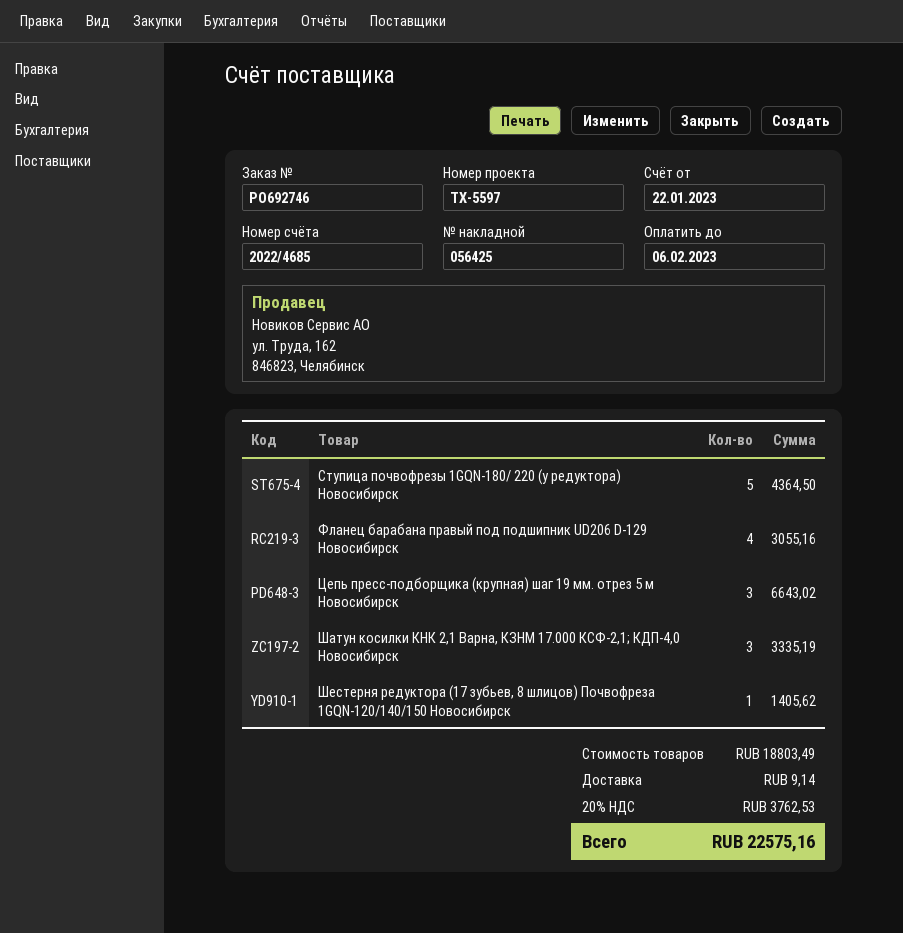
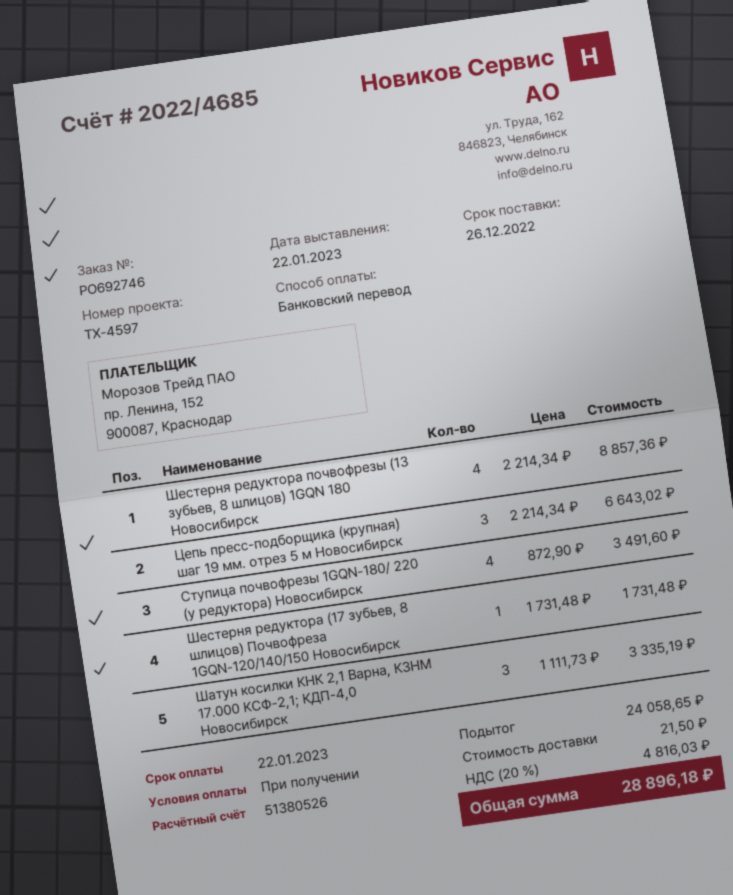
due date: 2023-02-06 -> 2023-01-22
reference: TX-5597 -> TX-4597
Ступица почвофрезы 1GQN-180/ 220 (у редуктора) Новосибирск: 5 for 4364.50 -> 4 for 3491.60
Фланец барабана правый под подшипник UD206 D-129 Новосибирск: 4 for 3055.16 -> none
Шестерня редуктора (17 зубьев, 8 шлицов) Почвофреза 1GQN-120/140/150 Новосибирск: 1 for 1405.62 -> 1 for 1731.48
Шестерня редуктора почвофрезы (13 зубьев, 8 шлицов) 1GQN 180 Новосибирск: none -> 4 for 8857.36
subtotal: 18803.49 -> 24058.65
shipping: 9.14 -> 21.50
tax: 20% = 3762.53 -> 20% = 4816.03
total: 22575.16 -> 28896.18

